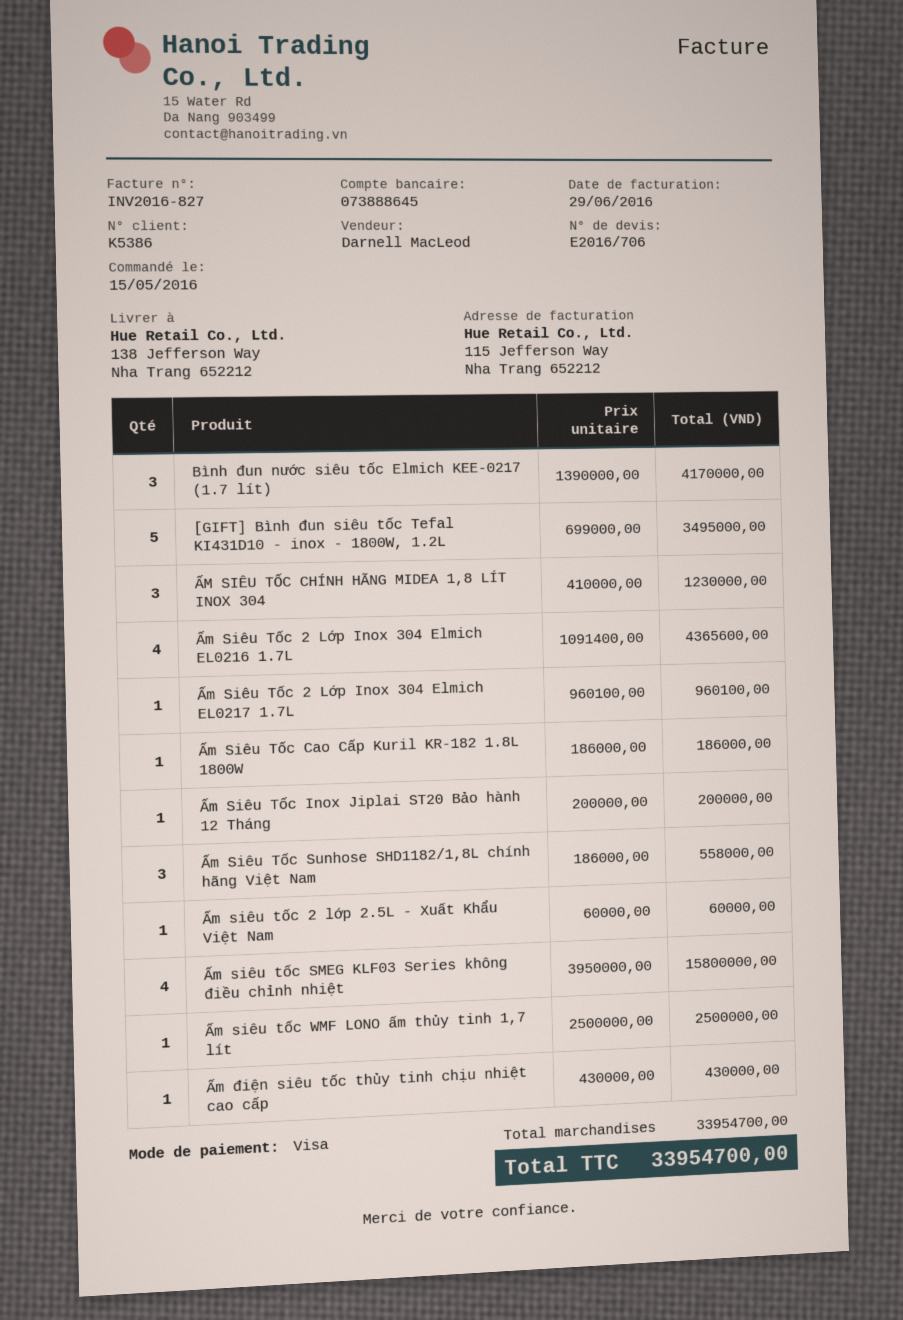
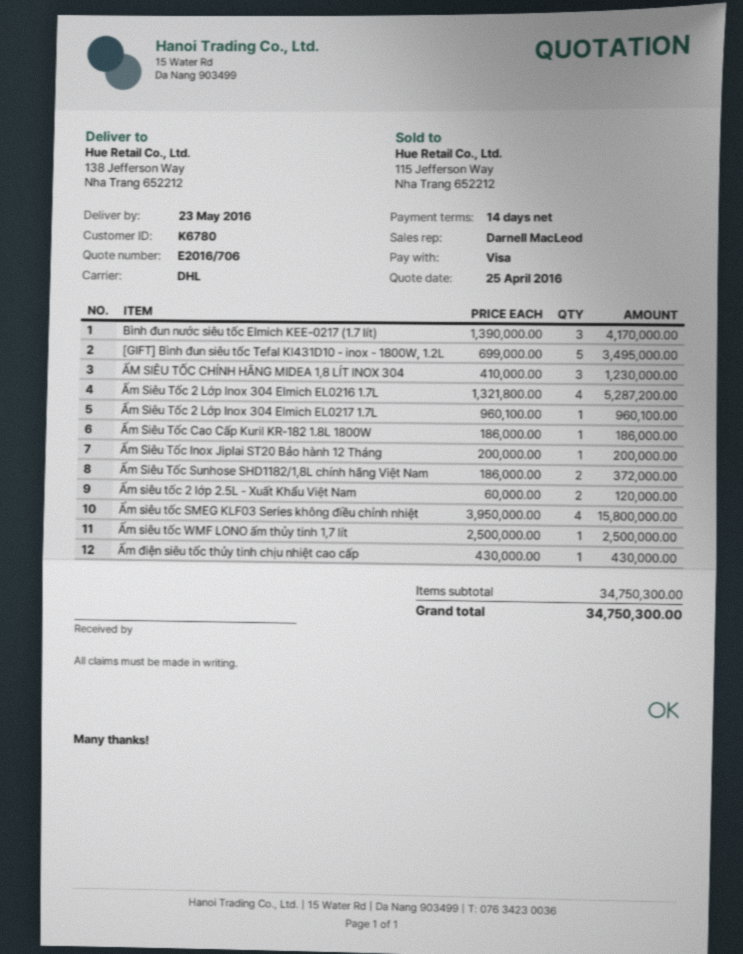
customer number: K5386 -> K6780
Ấm Siêu Tốc 2 Lớp Inox 304 Elmich EL0216 1.7L: 4 x 1091400.00 = 4365600.00 -> 4 x 1321800.00 = 5287200.00
Ấm Siêu Tốc Sunhose SHD1182/1,8L chính hãng Việt Nam: 3 x 186000.00 = 558000.00 -> 2 x 186000.00 = 372000.00
Ấm siêu tốc 2 lớp 2.5L - Xuất Khẩu Việt Nam: 1 x 60000.00 = 60000.00 -> 2 x 60000.00 = 120000.00
subtotal: 33954700.00 -> 34750300.00
total: 33954700.00 -> 34750300.00

